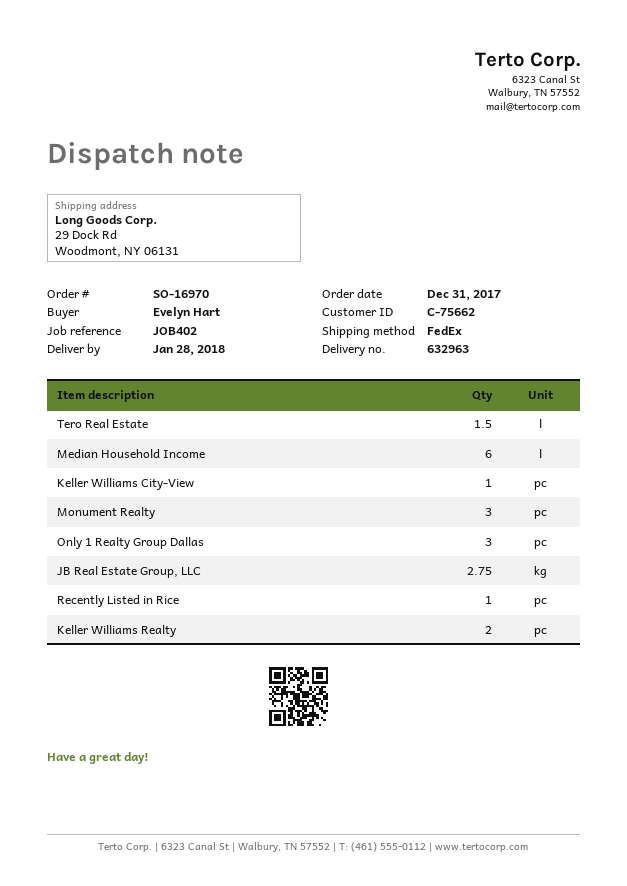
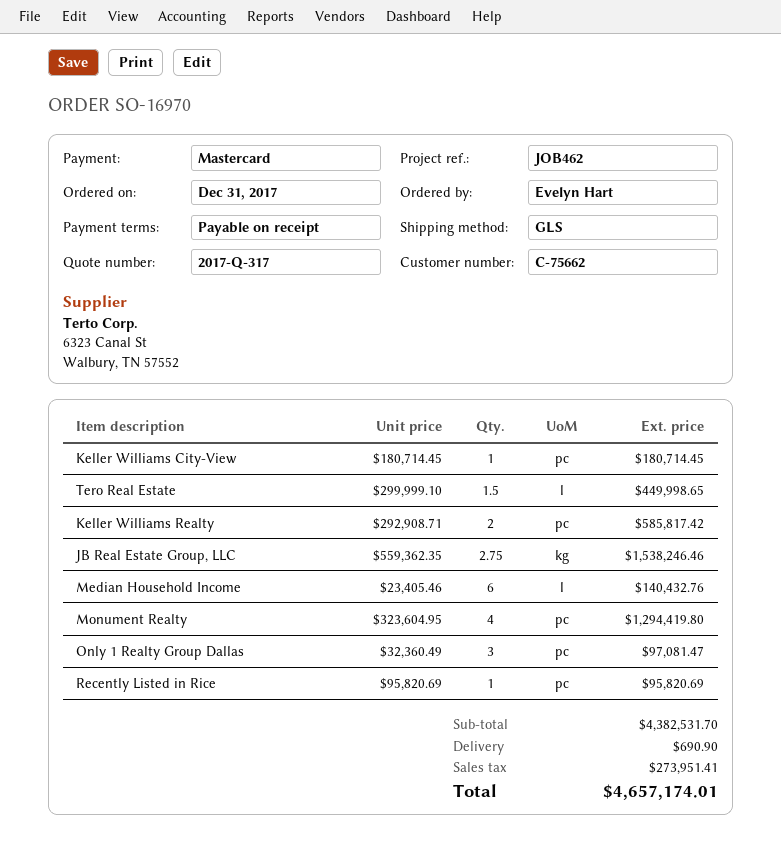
reference: JOB402 -> JOB462
shipping method: FedEx -> GLS
Monument Realty: 3 -> 4

